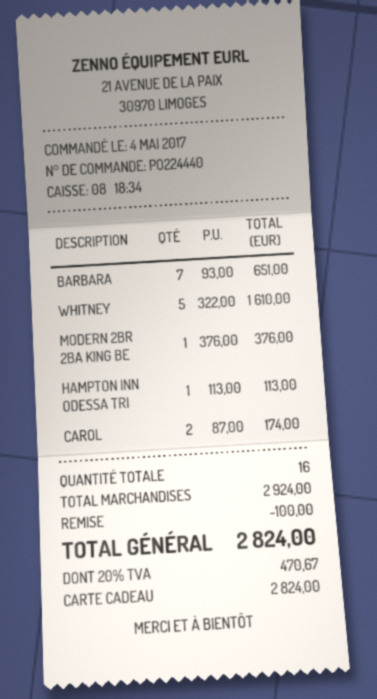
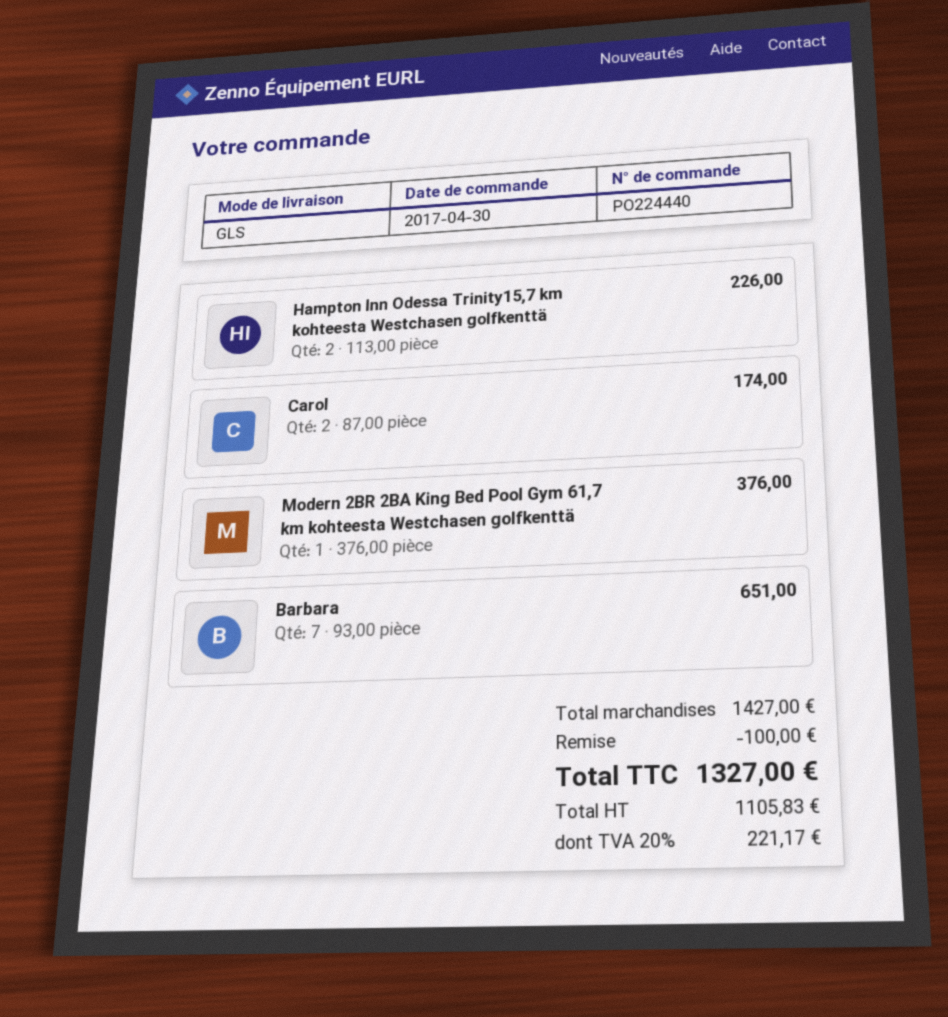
order date: 2017-05-04 -> 2017-04-30
WHITNEY: 5 x 322.00 = 1610.00 -> none
HAMPTON INN ODESSA TRI: 1 x 113.00 = 113.00 -> 2 x 113.00 = 226.00
subtotal: 2924.00 -> 1427.00
tax: 20% = 470.67 -> 20% = 221.17
total: 2824.00 -> 1327.00

